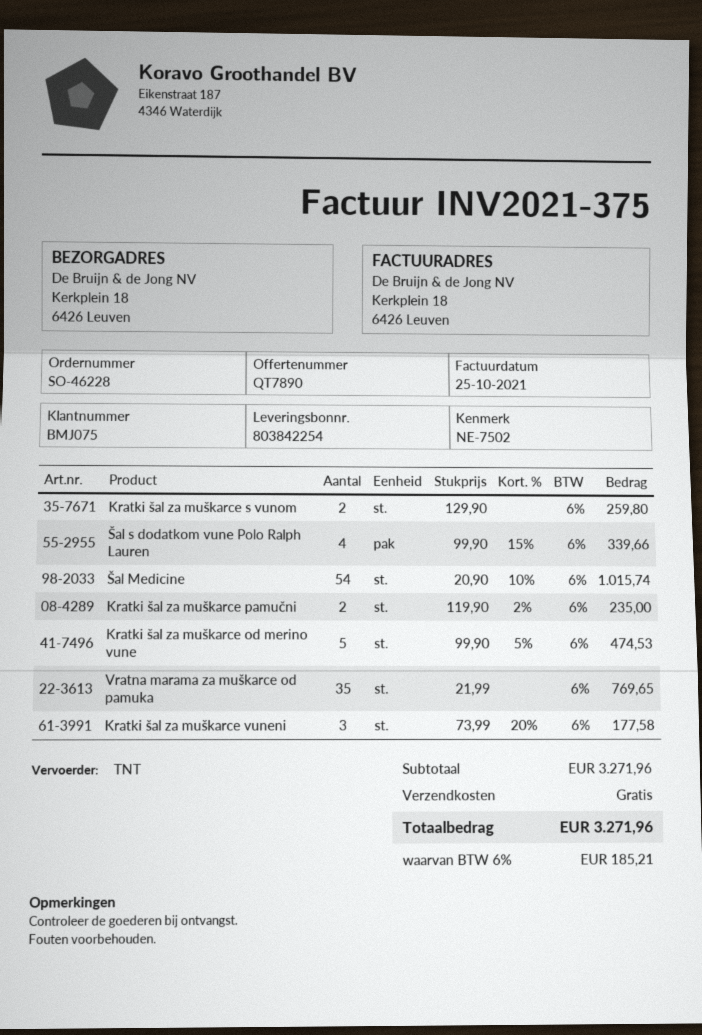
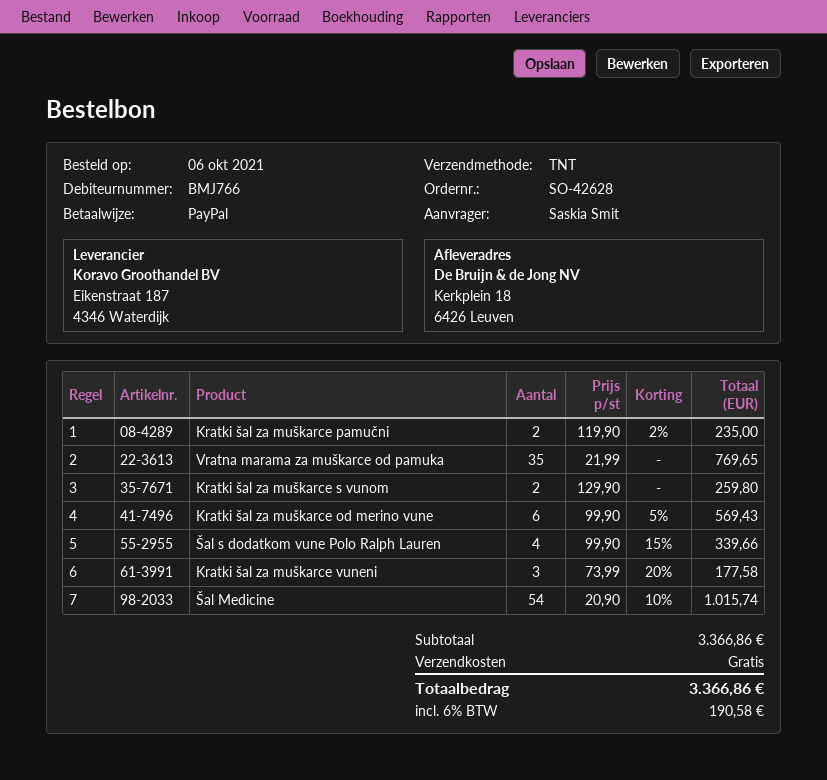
order number: SO-46228 -> SO-42628
customer number: BMJ075 -> BMJ766
Kratki šal za muškarce od merino vune: 5 x 99.90 - 5% = 474.53 -> 6 x 99.90 - 5% = 569.43
subtotal: 3271.96 -> 3366.86
tax: 6% = 185.21 -> 6% = 190.58
total: 3271.96 -> 3366.86

